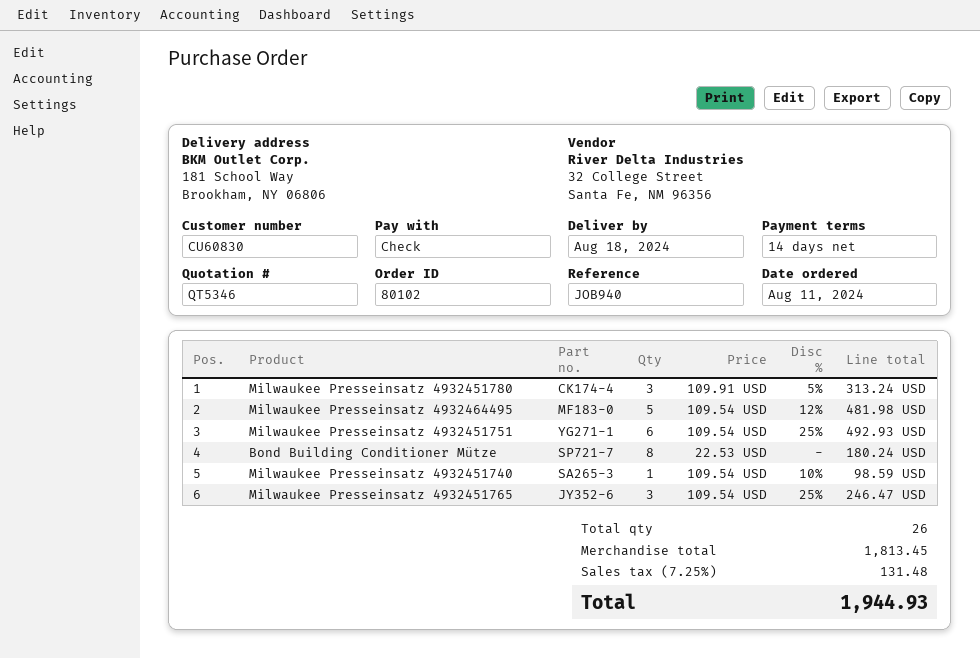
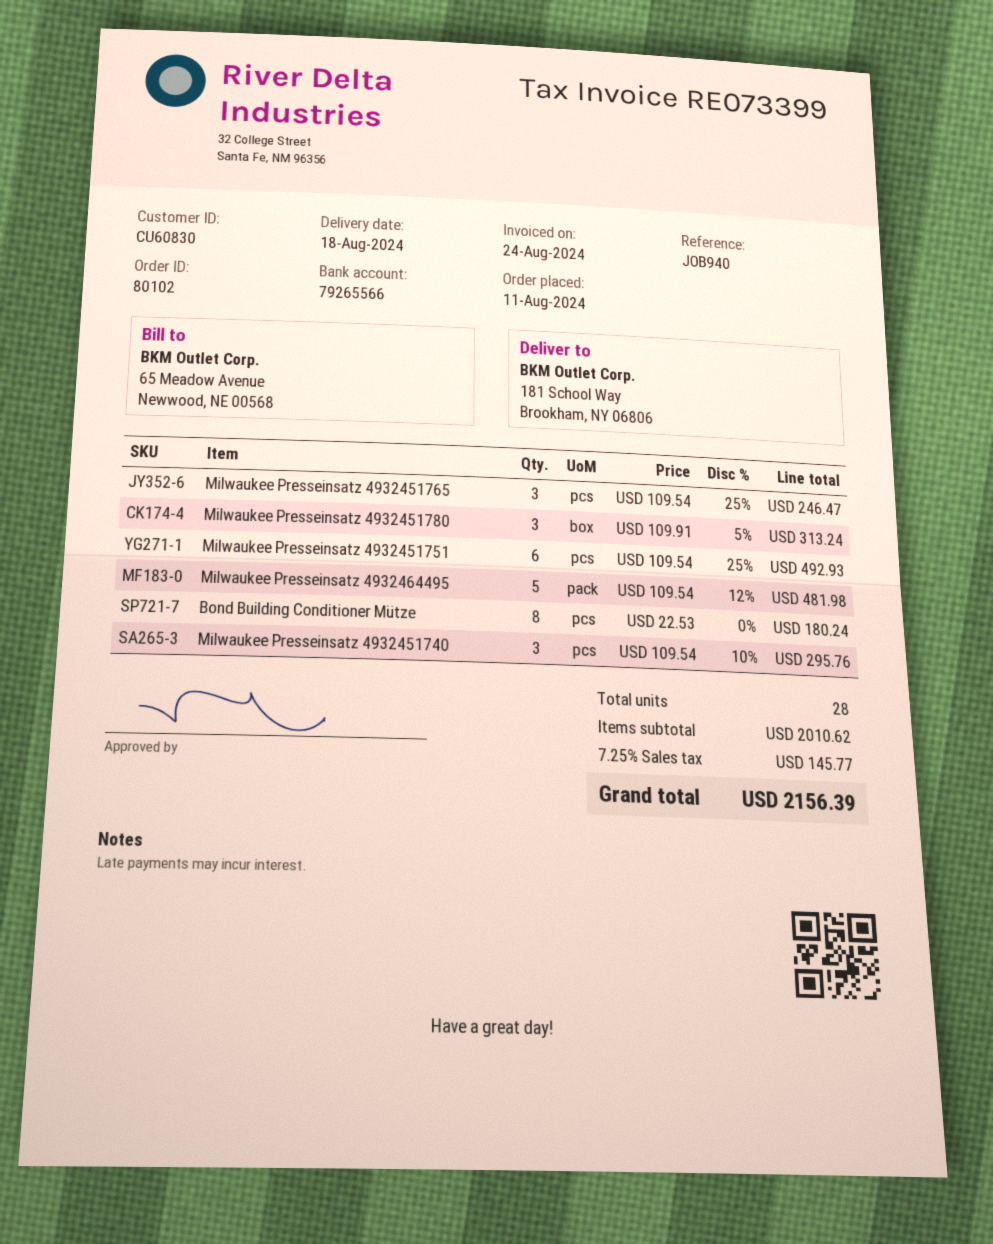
Milwaukee Presseinsatz 4932451740: 1 x 109.54 - 10% = 98.59 -> 3 x 109.54 - 10% = 295.76
total quantity: 26 -> 28
subtotal: 1813.45 -> 2010.62
tax: 7.25% = 131.48 -> 7.25% = 145.77
total: 1944.93 -> 2156.39

